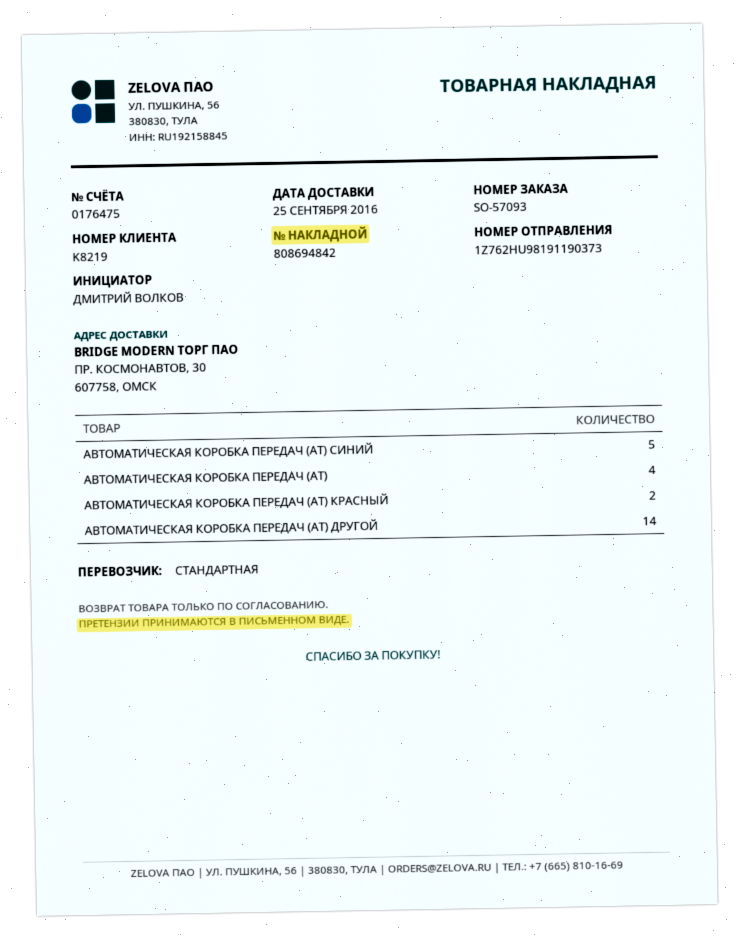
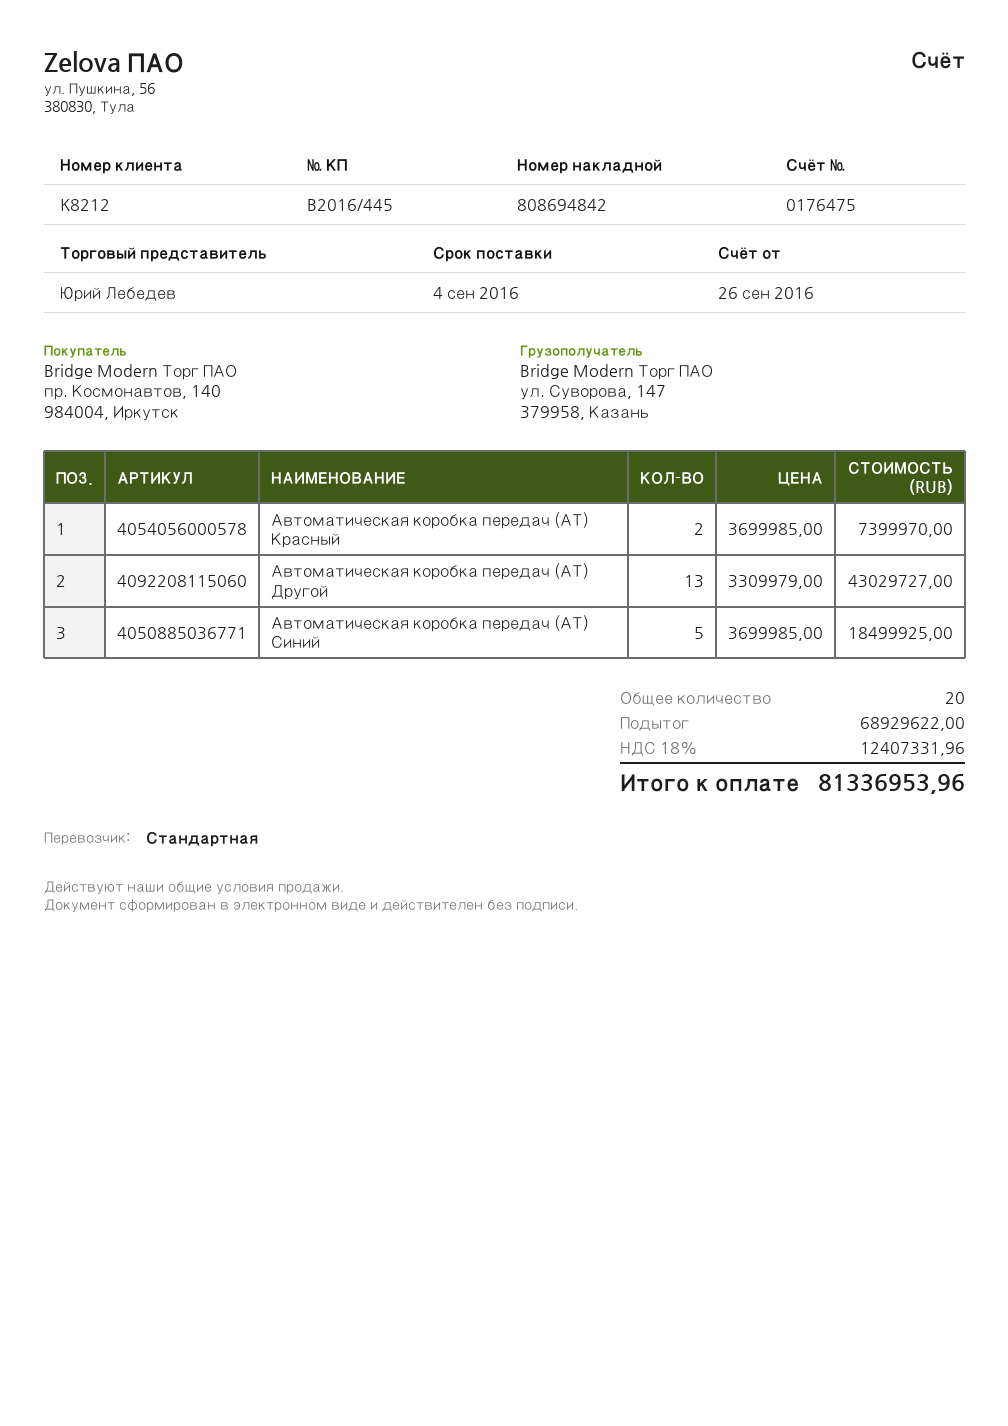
delivery date: 2016-09-25 -> 2016-09-04
customer number: K8219 -> K8212
ship to: ПР. КОСМОНАВТОВ, 30, 607758, ОМСК -> ул. Суворова, 147, 379958, Казань
АВТОМАТИЧЕСКАЯ КОРОБКА ПЕРЕДАЧ (АТ): 4 -> none
АВТОМАТИЧЕСКАЯ КОРОБКА ПЕРЕДАЧ (АТ) ДРУГОЙ: 14 -> 13

